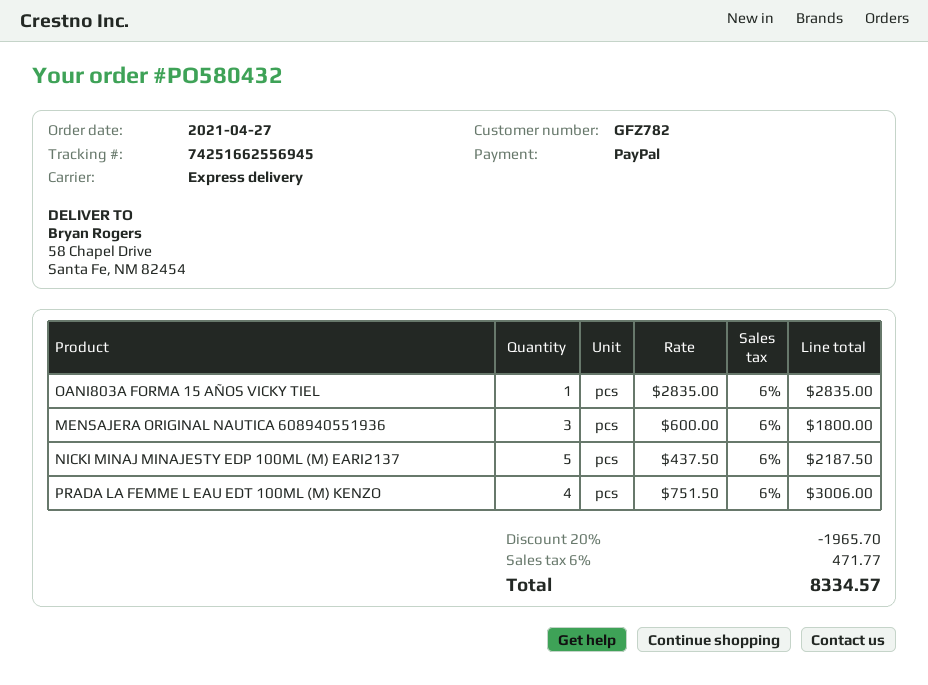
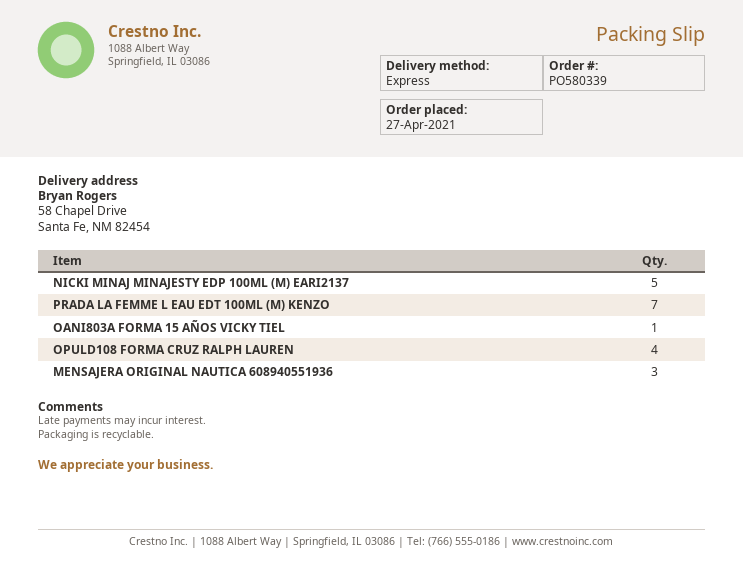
order number: PO580432 -> PO580339
PRADA LA FEMME L EAU EDT 100ML (M) KENZO: 4 -> 7
OPULD108 FORMA CRUZ RALPH LAUREN: none -> 4

